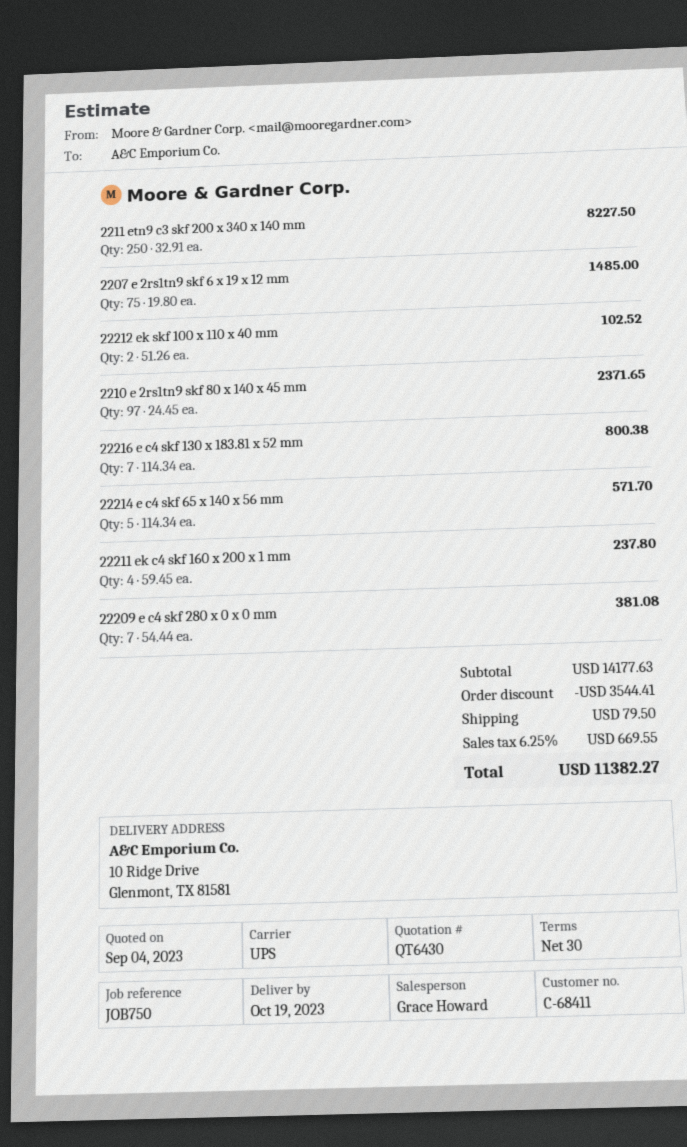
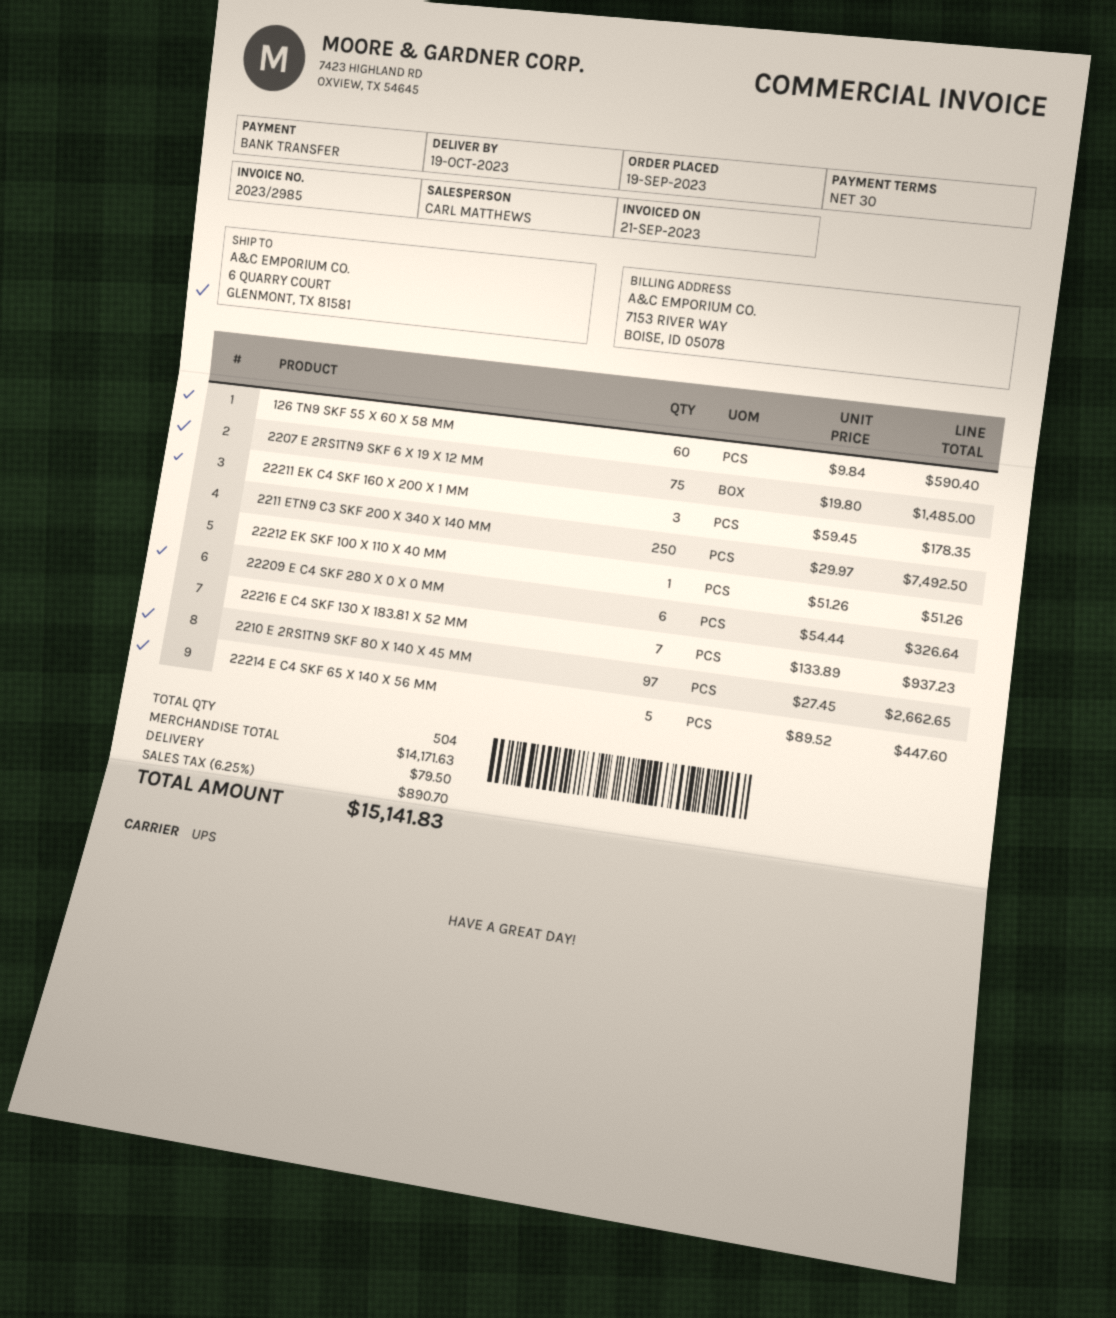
sales rep: Grace Howard -> CARL MATTHEWS
ship to: 10 Ridge Drive, Glenmont, TX 81581 -> 6 QUARRY COURT, GLENMONT, TX 81581
2211 etn9 c3 skf 200 x 340 x 140 mm: 250 x 32.91 = 8227.50 -> 250 x 29.97 = 7492.50
22212 ek skf 100 x 110 x 40 mm: 2 x 51.26 = 102.52 -> 1 x 51.26 = 51.26
2210 e 2rs1tn9 skf 80 x 140 x 45 mm: 97 x 24.45 = 2371.65 -> 97 x 27.45 = 2662.65
22216 e c4 skf 130 x 183.81 x 52 mm: 7 x 114.34 = 800.38 -> 7 x 133.89 = 937.23
22214 e c4 skf 65 x 140 x 56 mm: 5 x 114.34 = 571.70 -> 5 x 89.52 = 447.60
22211 ek c4 skf 160 x 200 x 1 mm: 4 x 59.45 = 237.80 -> 3 x 59.45 = 178.35
22209 e c4 skf 280 x 0 x 0 mm: 7 x 54.44 = 381.08 -> 6 x 54.44 = 326.64
126 TN9 SKF 55 X 60 X 58 MM: none -> 60 x 9.84 = 590.40
subtotal: 14177.63 -> 14171.63
discount: 3544.41 -> none
tax: 6.25% = 669.55 -> 6.25% = 890.70
total: 11382.27 -> 15141.83

